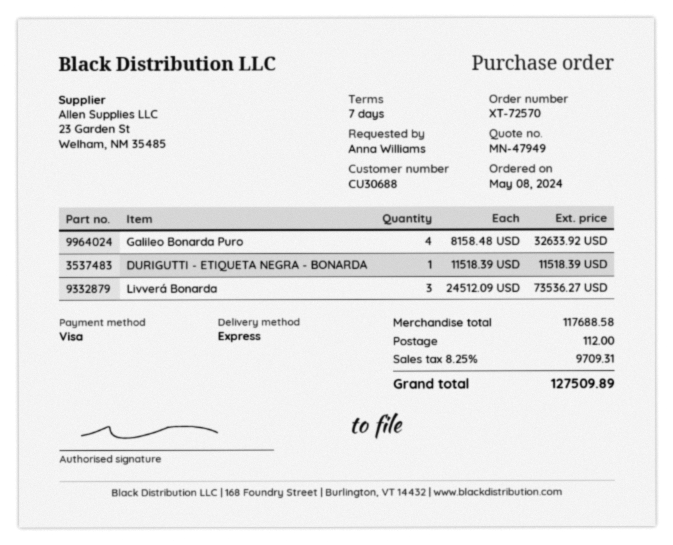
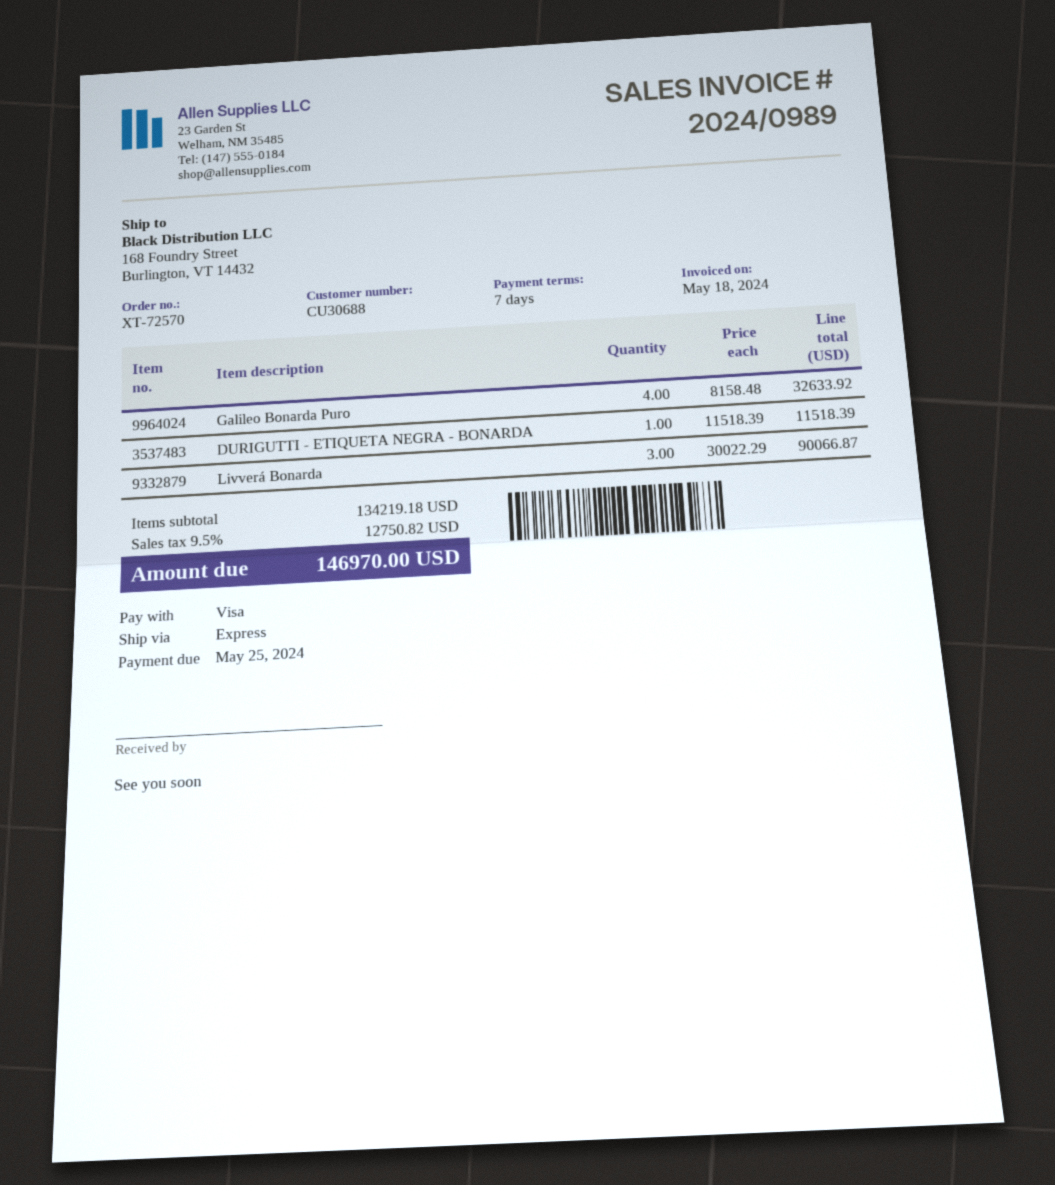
Livverá Bonarda: 3 x 24512.09 = 73536.27 -> 3 x 30022.29 = 90066.87
subtotal: 117688.58 -> 134219.18
shipping: 112.00 -> none
tax: 8.25% = 9709.31 -> 9.5% = 12750.82
total: 127509.89 -> 146970.00

